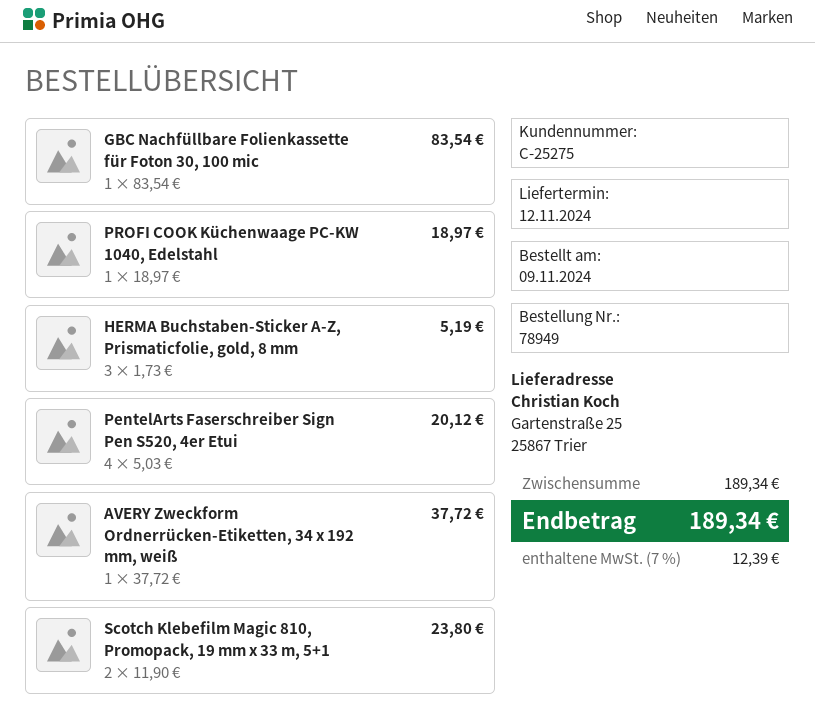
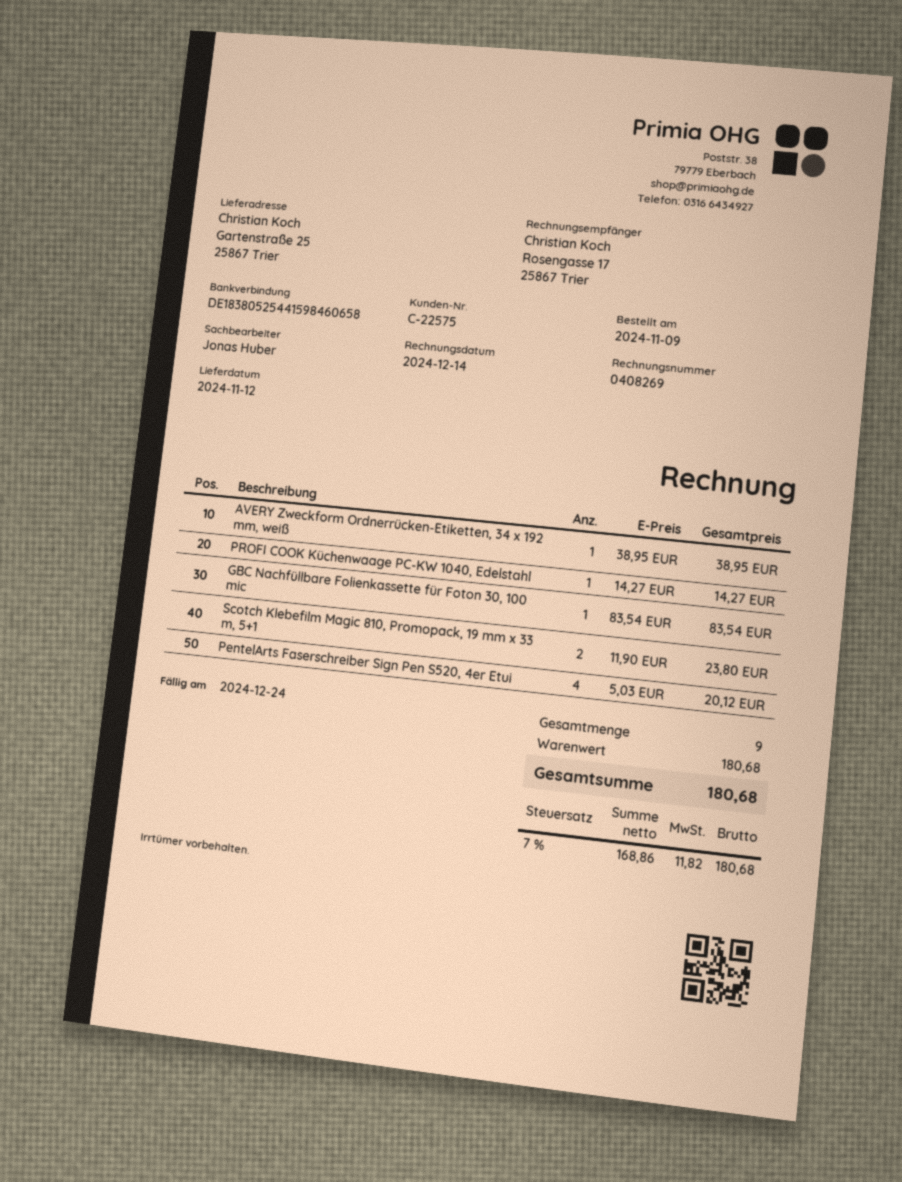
customer number: C-25275 -> C-22575
PROFI COOK Küchenwaage PC-KW 1040, Edelstahl: 1 x 18.97 = 18.97 -> 1 x 14.27 = 14.27
HERMA Buchstaben-Sticker A-Z, Prismaticfolie, gold, 8 mm: 3 x 1.73 = 5.19 -> none
AVERY Zweckform Ordnerrücken-Etiketten, 34 x 192 mm, weiß: 1 x 37.72 = 37.72 -> 1 x 38.95 = 38.95
subtotal: 189.34 -> 180.68
tax: 7% = 12.39 -> 7% = 11.82
total: 189.34 -> 180.68

